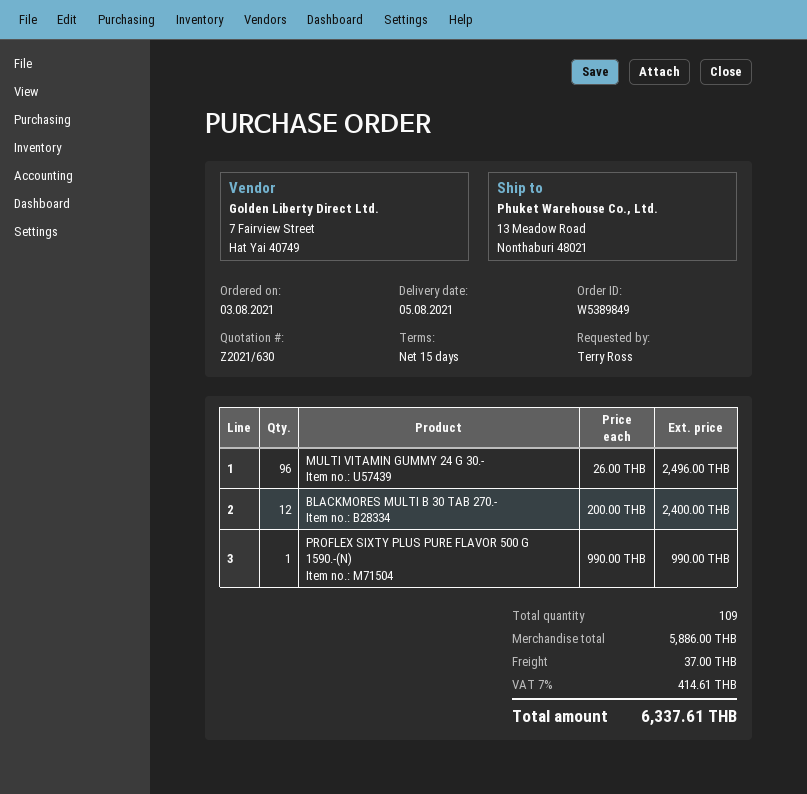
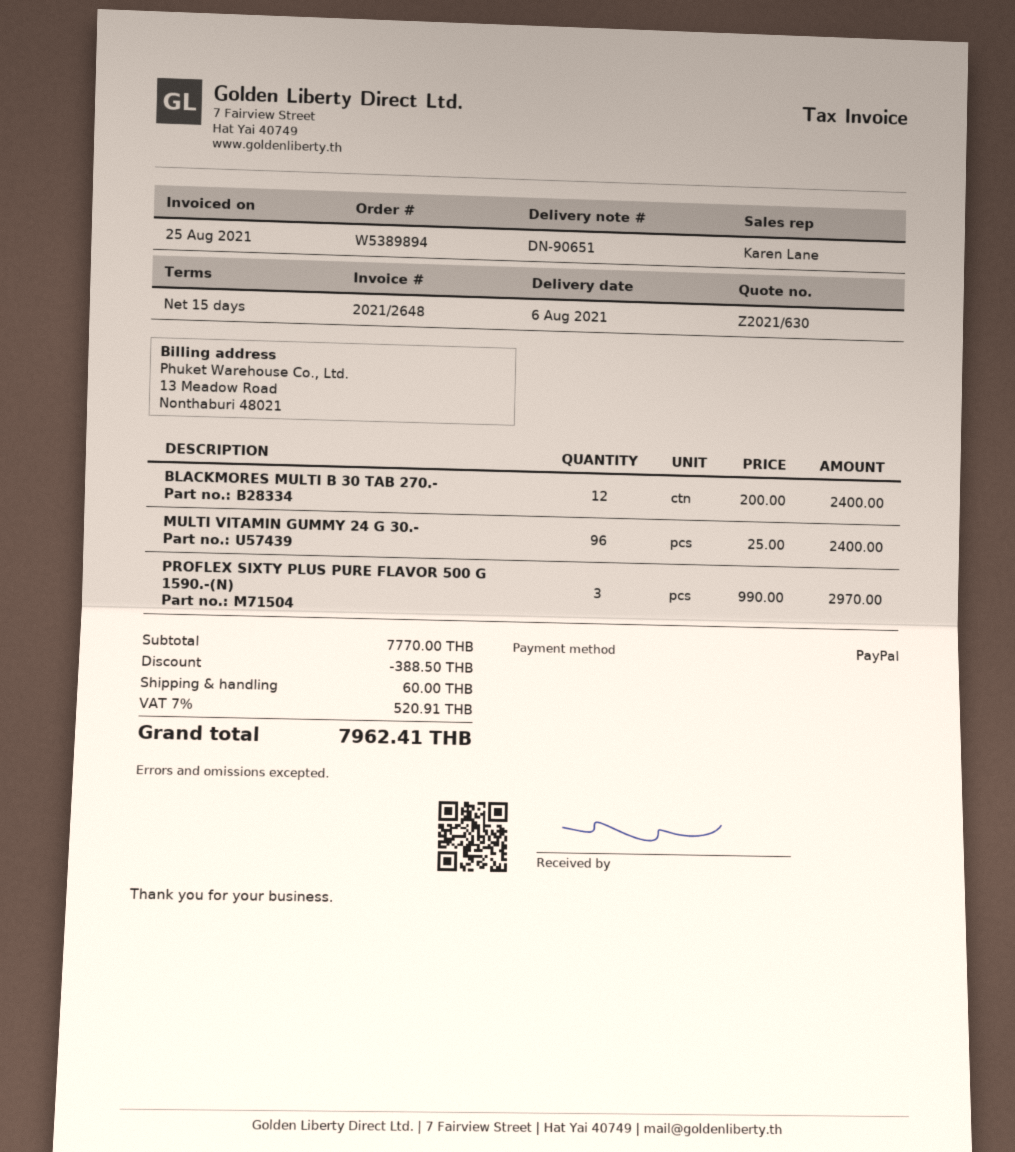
order number: W5389849 -> W5389894
delivery date: 2021-08-05 -> 2021-08-06
MULTI VITAMIN GUMMY 24 G 30.-: 96 x 26.00 = 2496.00 -> 96 x 25.00 = 2400.00
PROFLEX SIXTY PLUS PURE FLAVOR 500 G 1590.-(N): 1 x 990.00 = 990.00 -> 3 x 990.00 = 2970.00
subtotal: 5886.00 -> 7770.00
discount: none -> 388.50
shipping: 37.00 -> 60.00
tax: 7% = 414.61 -> 7% = 520.91
total: 6337.61 -> 7962.41

